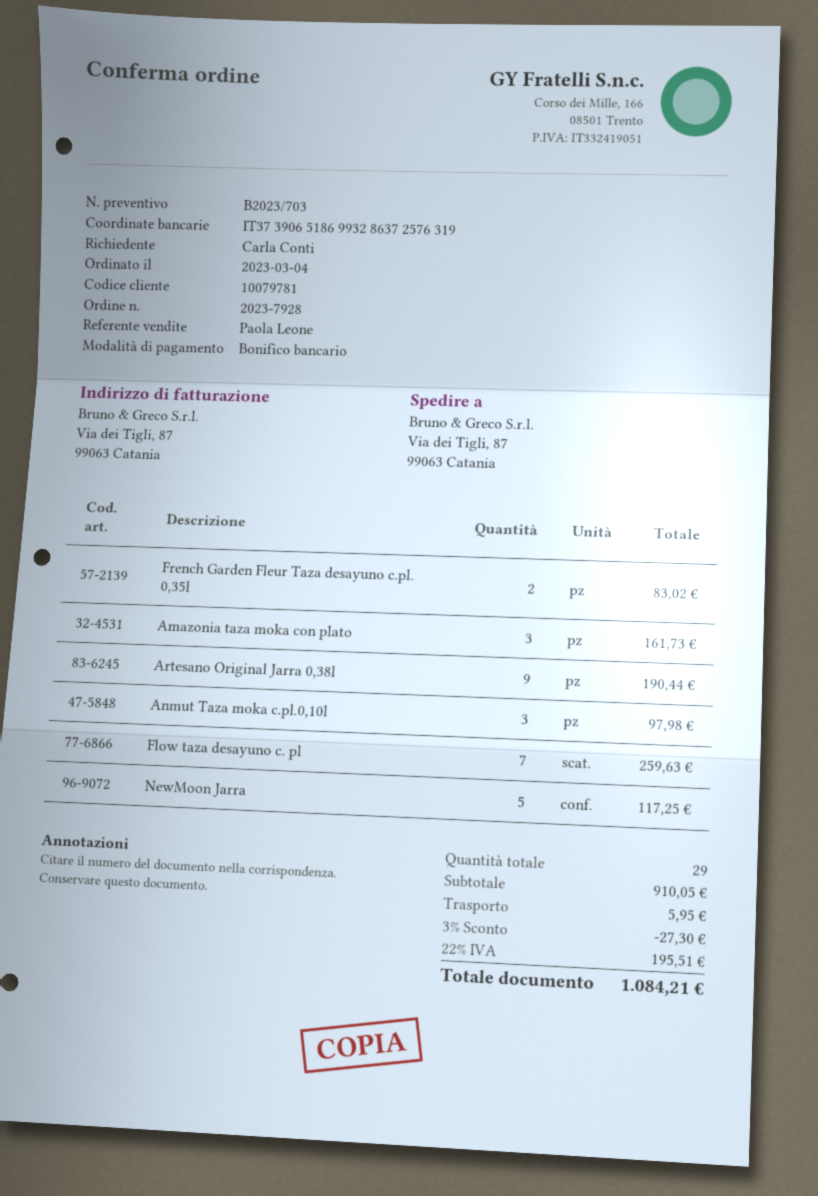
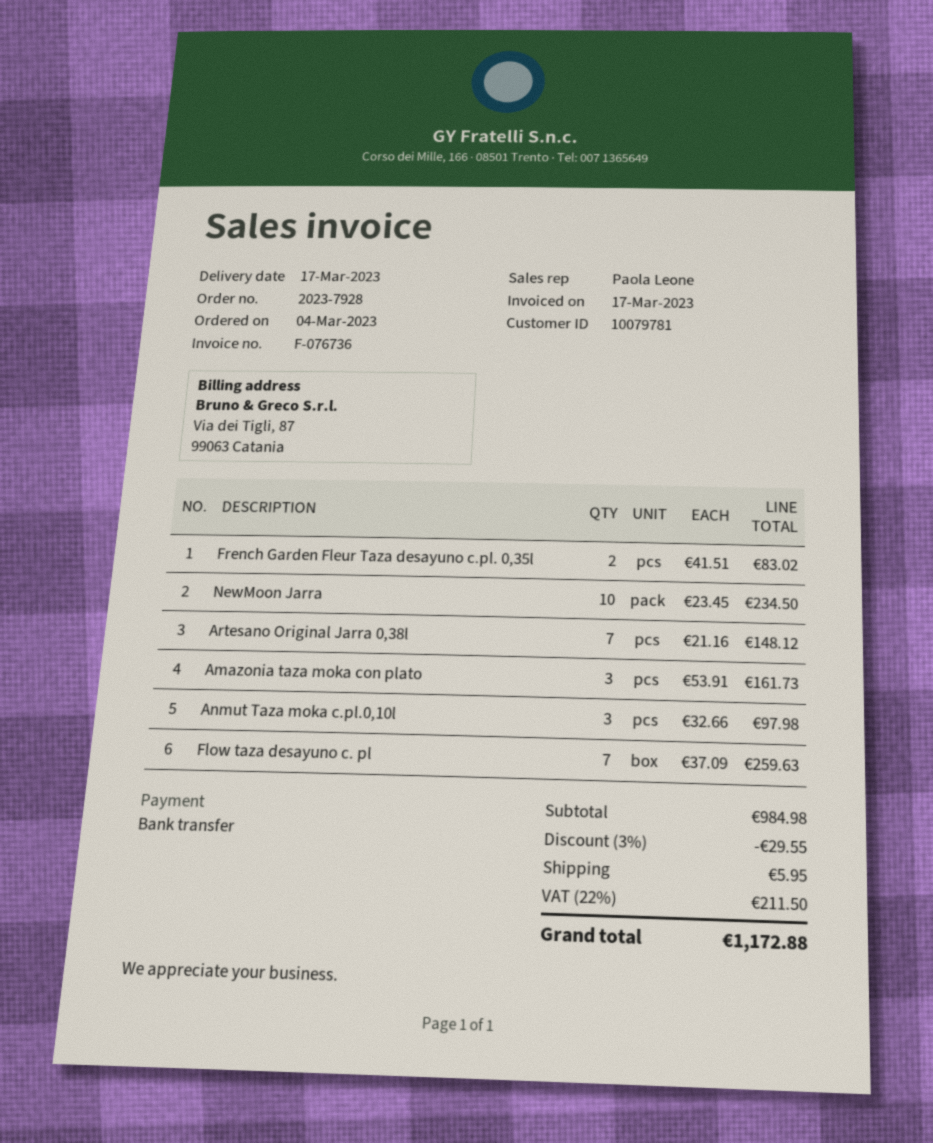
Artesano Original Jarra 0,38l: 9 for 190.44 -> 7 for 148.12
NewMoon Jarra: 5 for 117.25 -> 10 for 234.50
subtotal: 910.05 -> 984.98
discount: 3% = 27.30 -> 3% = 29.55
tax: 22% = 195.51 -> 22% = 211.50
total: 1084.21 -> 1172.88

